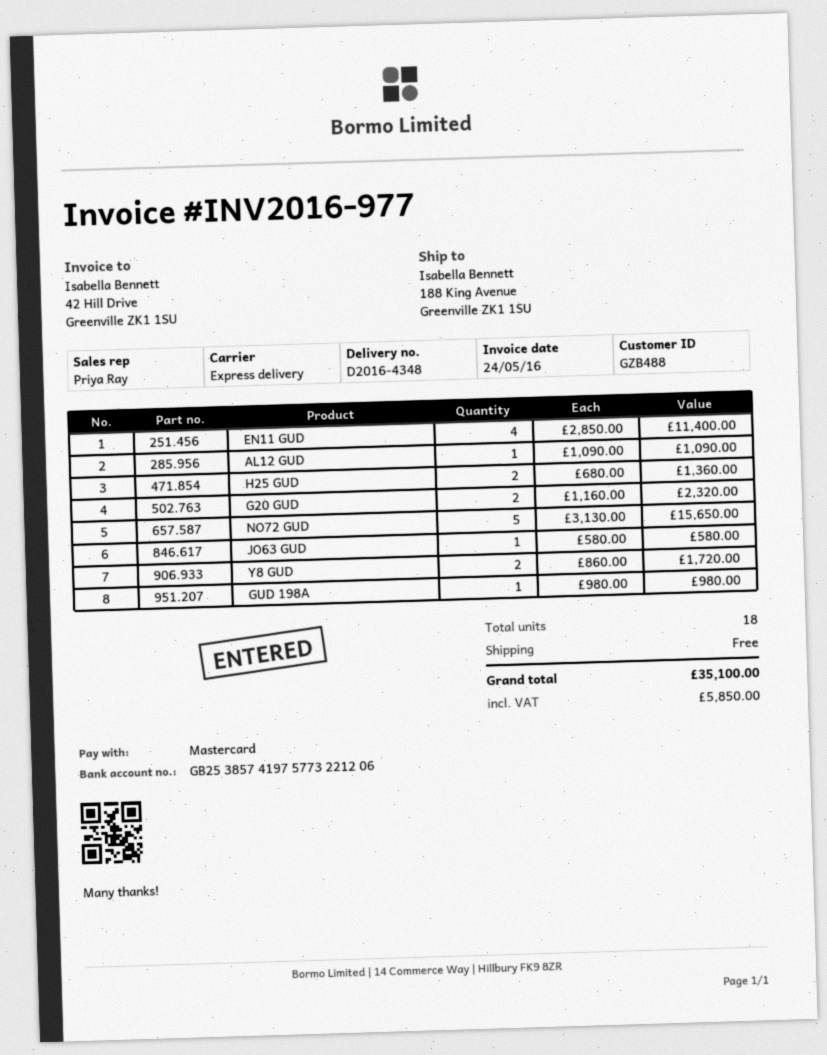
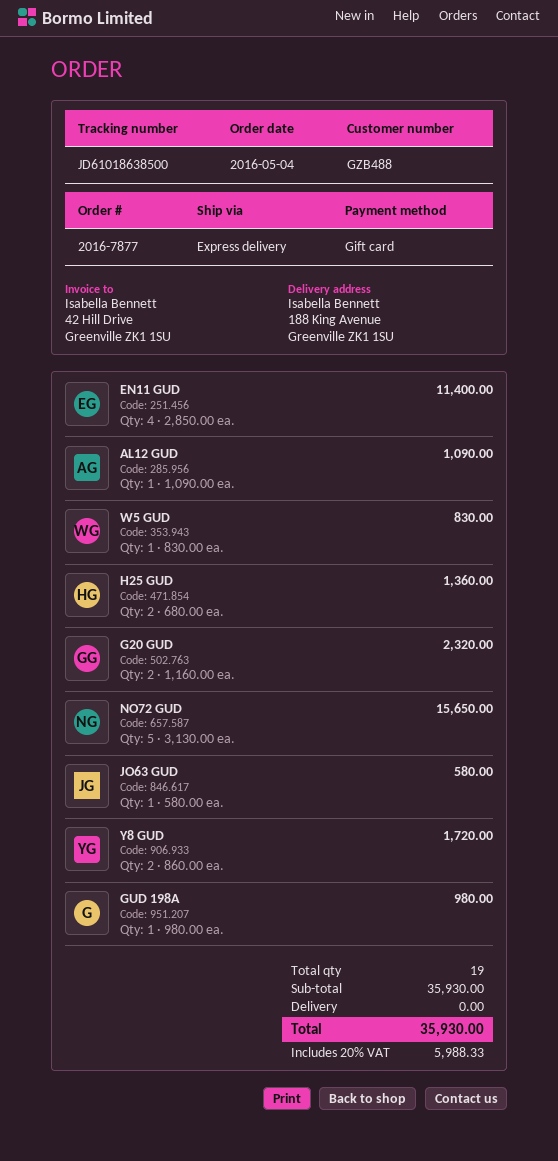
payment method: Mastercard -> gift card
W5 GUD: none -> 1 x 830.00 = 830.00
total quantity: 18 -> 19
tax: 5850.00 -> 5988.33
total: 35100.00 -> 35930.00

